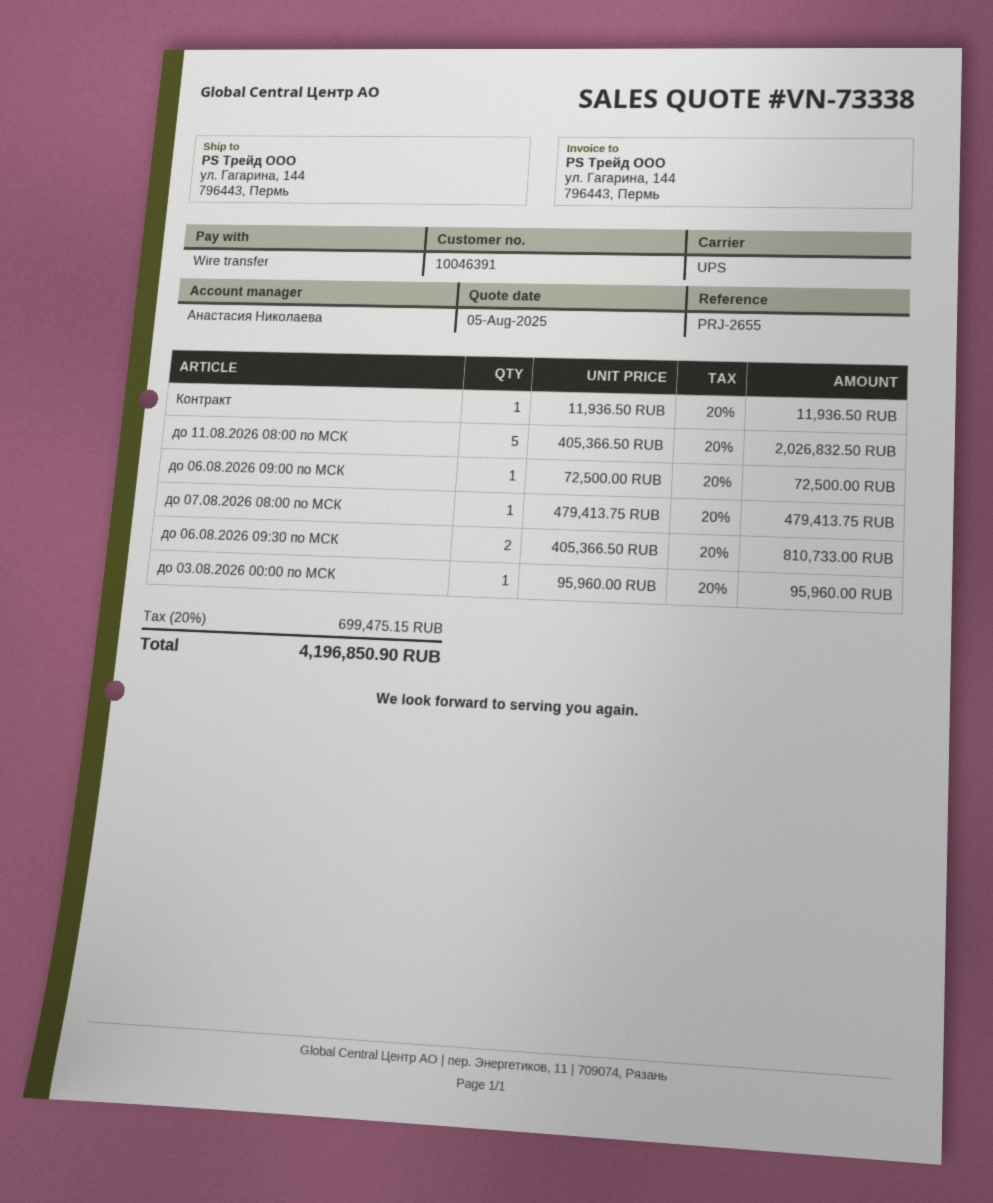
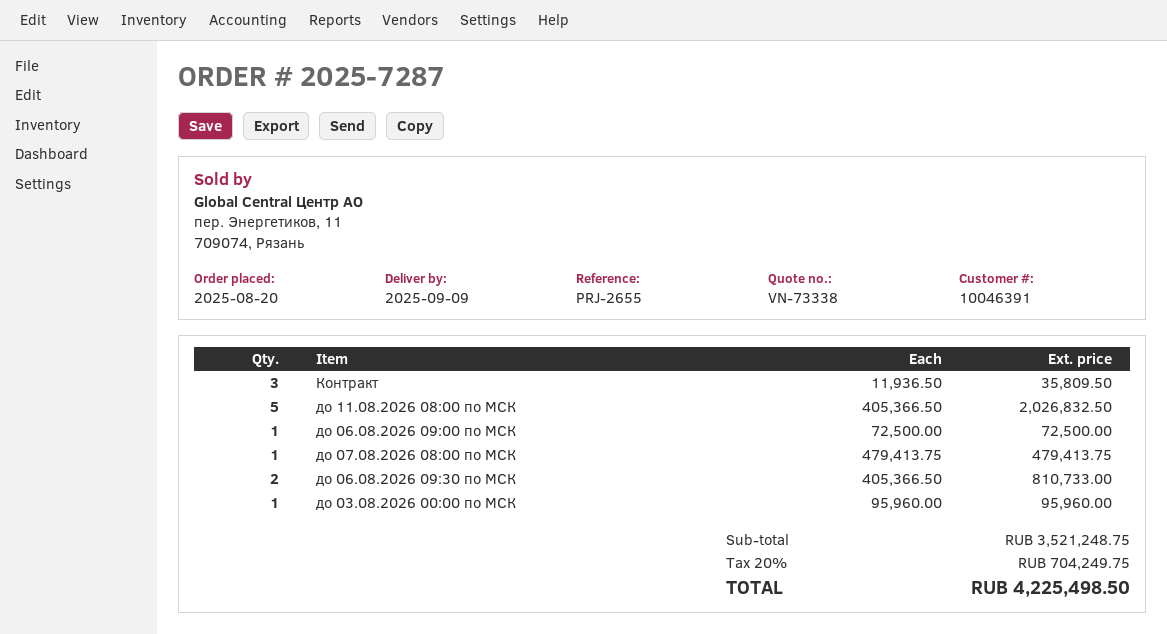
Контракт: 1 x 11936.50 = 11936.50 -> 3 x 11936.50 = 35809.50
tax: 20% = 699475.15 -> 20% = 704249.75
total: 4196850.90 -> 4225498.50

